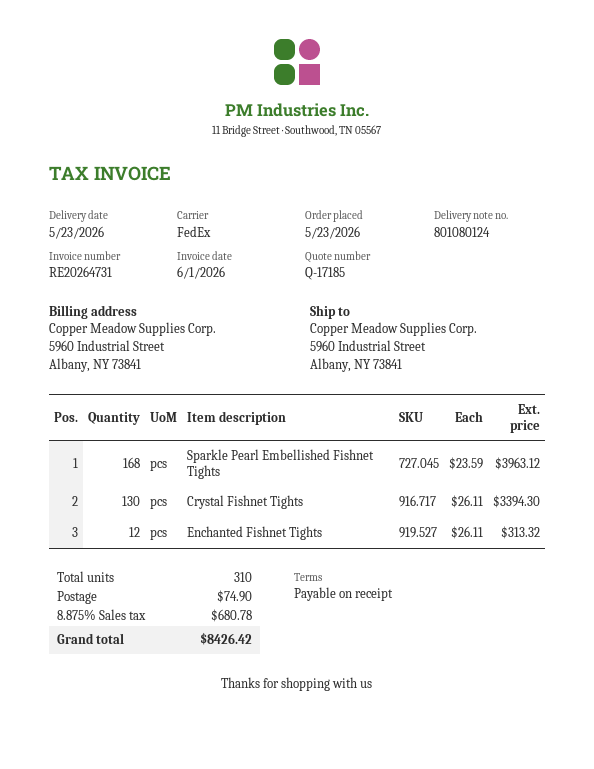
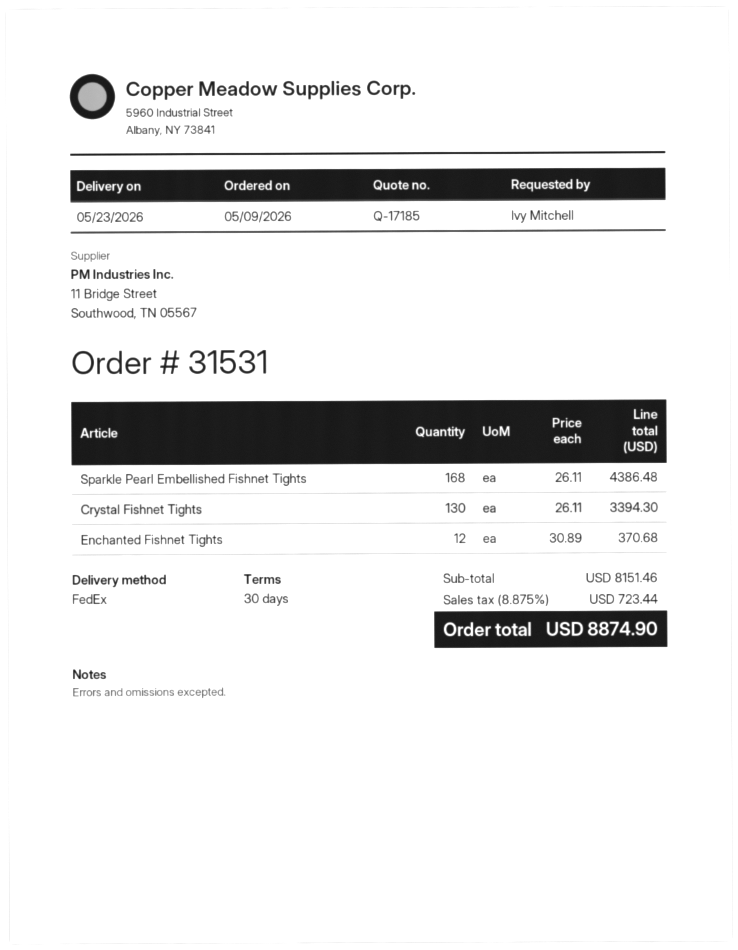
order date: 2026-05-23 -> 2026-05-09
payment terms: on receipt -> 30 days
Sparkle Pearl Embellished Fishnet Tights: 168 x 23.59 = 3963.12 -> 168 x 26.11 = 4386.48
Enchanted Fishnet Tights: 12 x 26.11 = 313.32 -> 12 x 30.89 = 370.68
shipping: 74.90 -> none
tax: 8.875% = 680.78 -> 8.875% = 723.44
total: 8426.42 -> 8874.90

